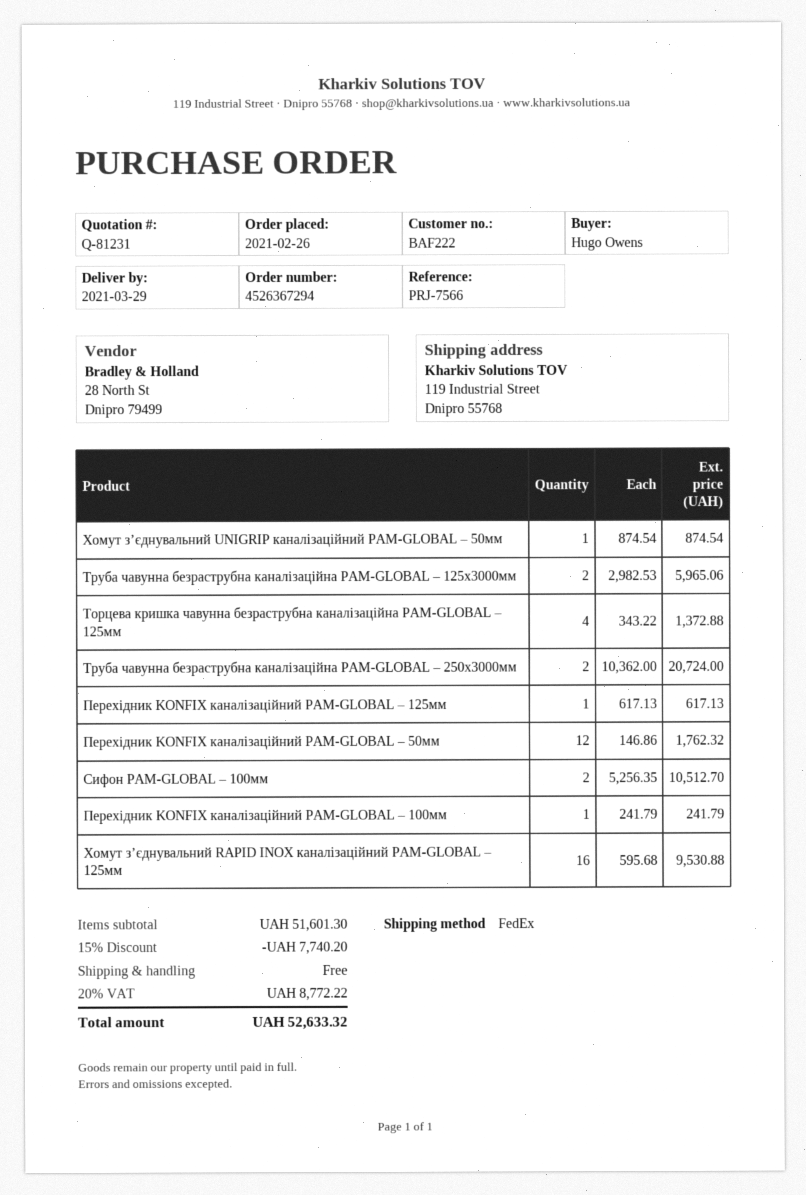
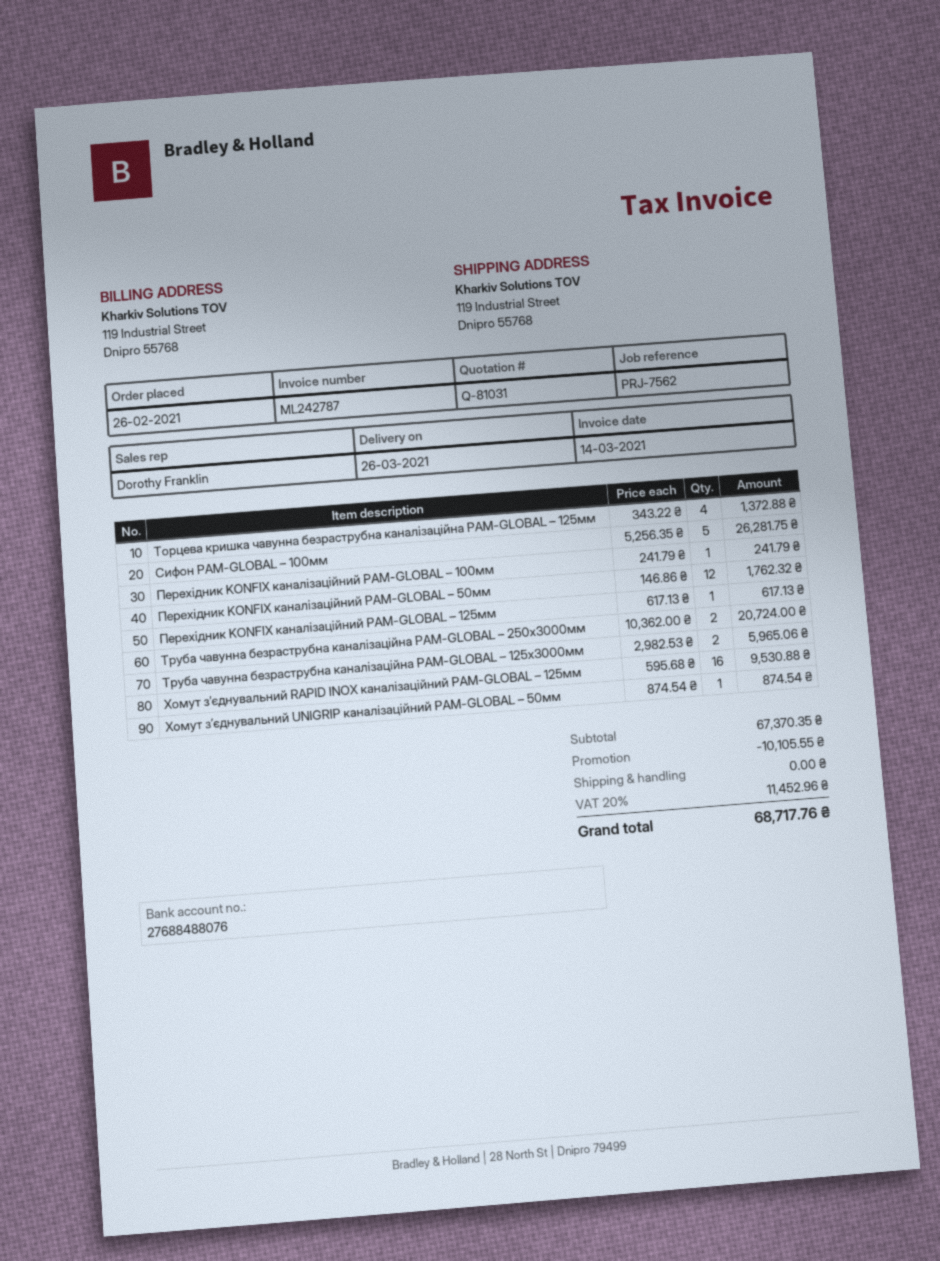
quote number: Q-81231 -> Q-81031
delivery date: 2021-03-29 -> 2021-03-26
reference: PRJ-7566 -> PRJ-7562
Сифон PAM-GLOBAL – 100мм: 2 x 5256.35 = 10512.70 -> 5 x 5256.35 = 26281.75
subtotal: 51601.30 -> 67370.35
discount: 7740.20 -> 10105.55
tax: 20% = 8772.22 -> 20% = 11452.96
total: 52633.32 -> 68717.76

